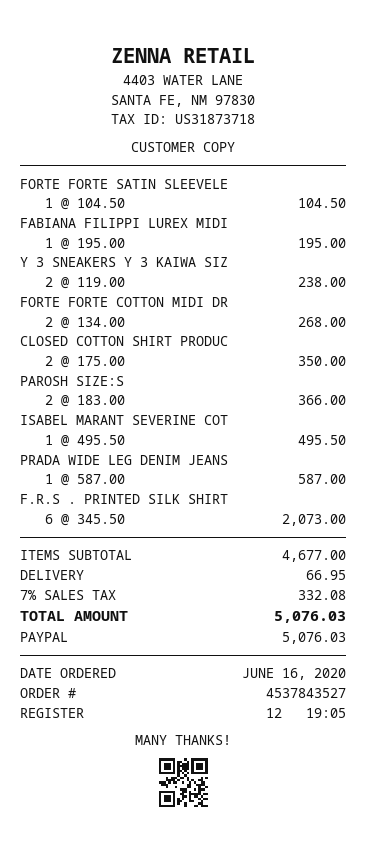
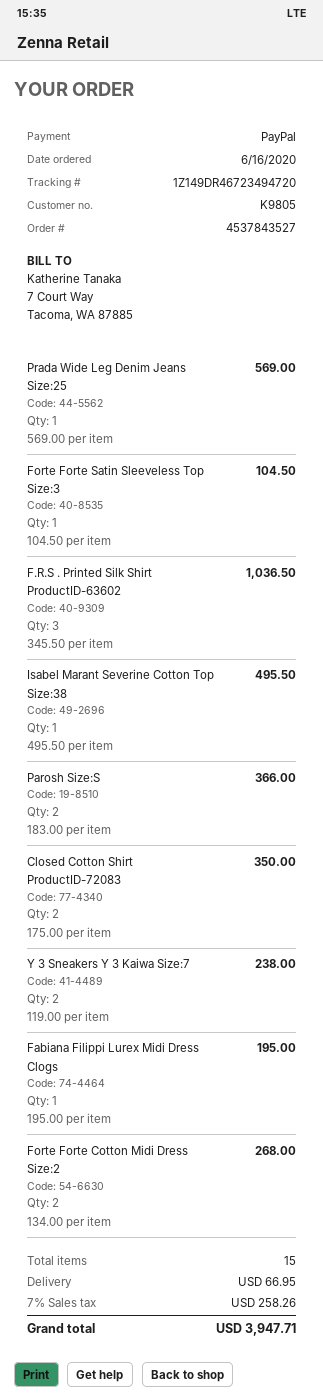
PRADA WIDE LEG DENIM JEANS: 1 x 587.00 = 587.00 -> 1 x 569.00 = 569.00
F.R.S . PRINTED SILK SHIRT: 6 x 345.50 = 2073.00 -> 3 x 345.50 = 1036.50
tax: 7% = 332.08 -> 7% = 258.26
total: 5076.03 -> 3947.71

